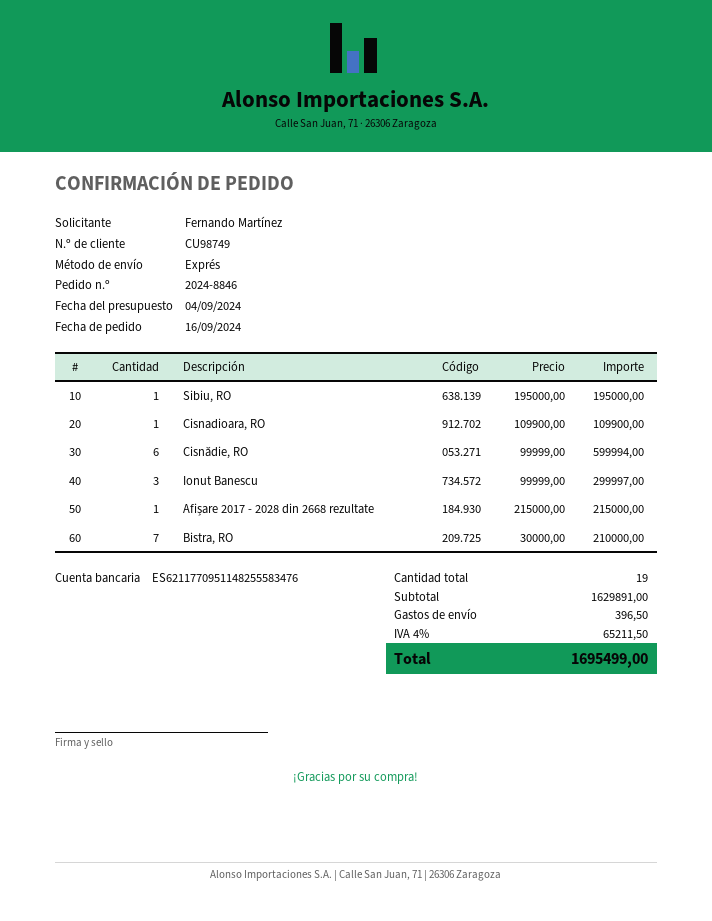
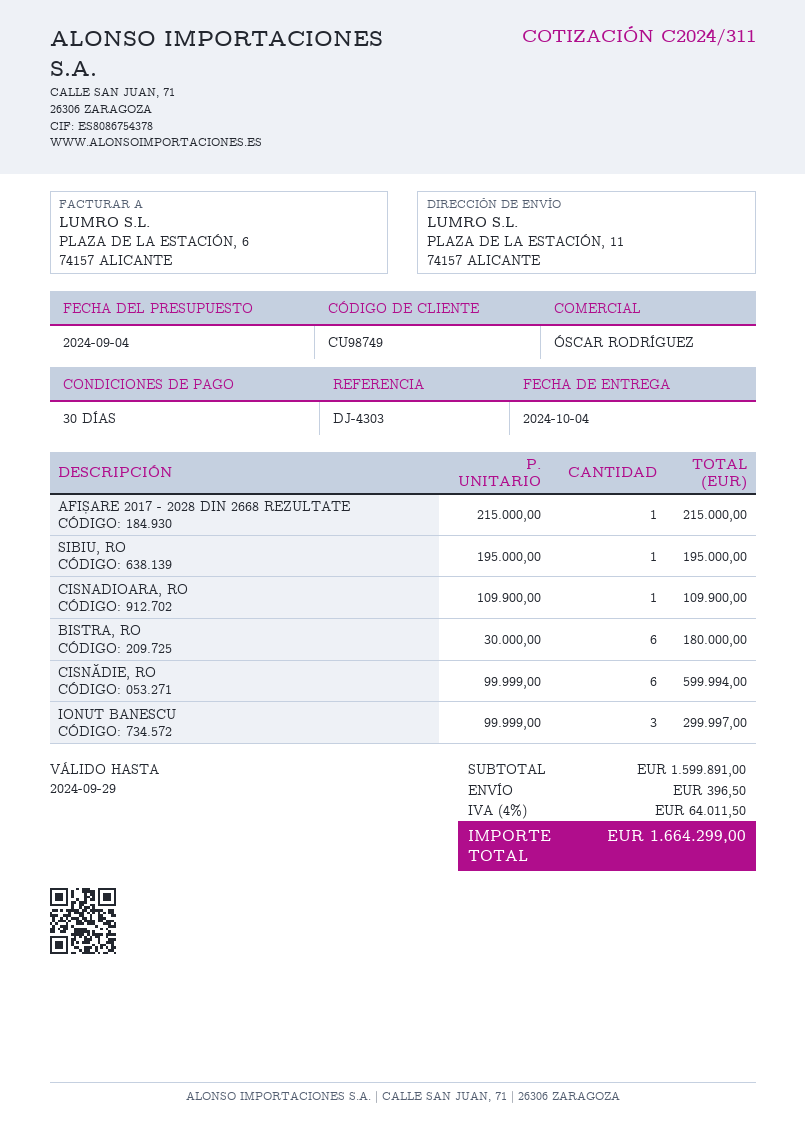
Bistra, RO: 7 x 30000.00 = 210000.00 -> 6 x 30000.00 = 180000.00
subtotal: 1629891.00 -> 1599891.00
tax: 4% = 65211.50 -> 4% = 64011.50
total: 1695499.00 -> 1664299.00

